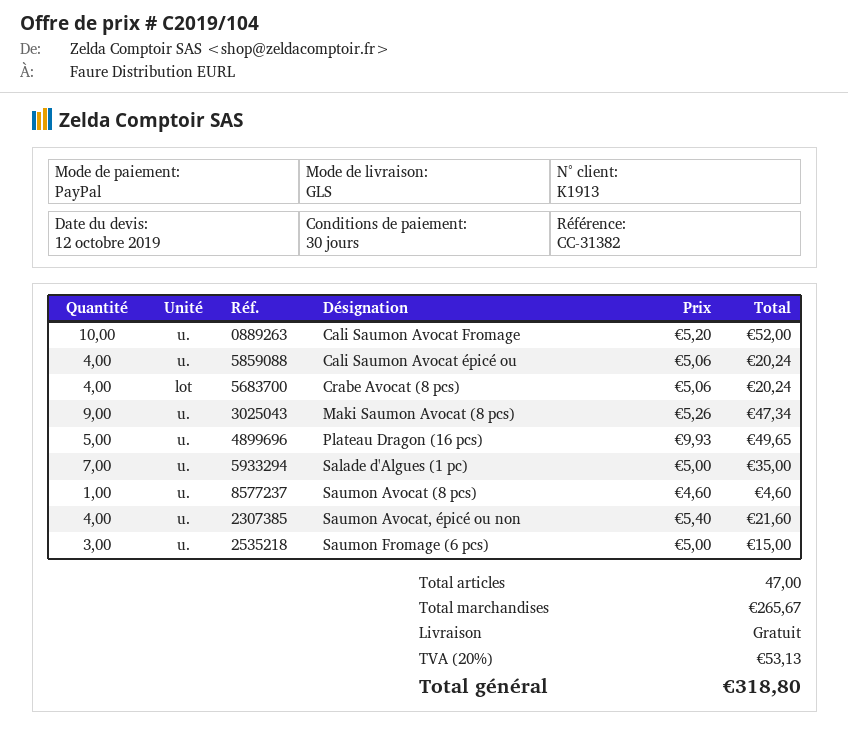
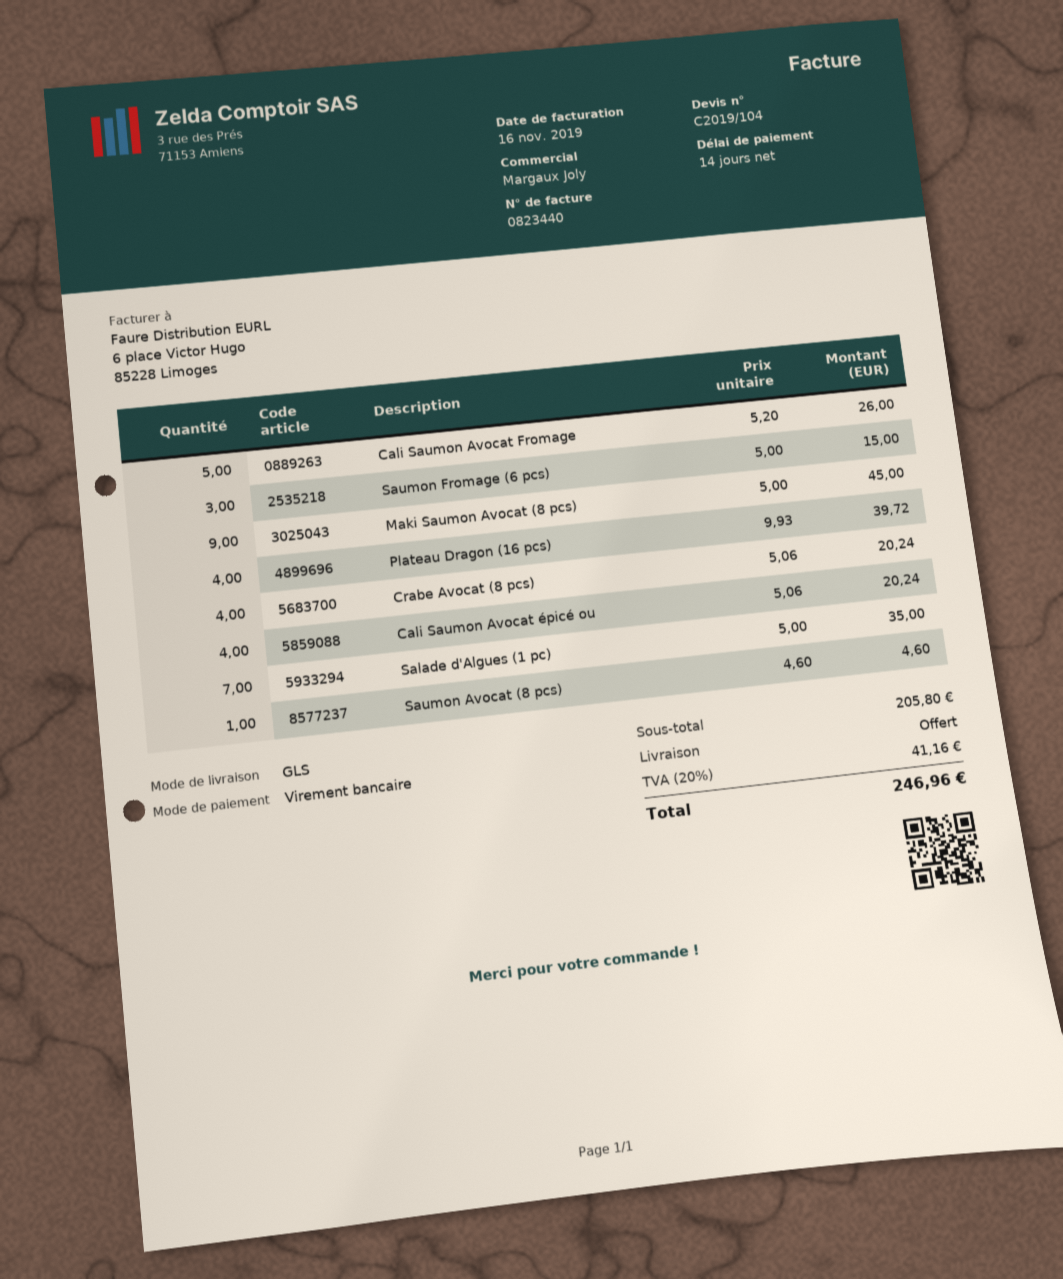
payment terms: 30 days -> 14 days
payment method: PayPal -> bank transfer
Cali Saumon Avocat Fromage: 10 x 5.20 = 52.00 -> 5 x 5.20 = 26.00
Maki Saumon Avocat (8 pcs): 9 x 5.26 = 47.34 -> 9 x 5.00 = 45.00
Plateau Dragon (16 pcs): 5 x 9.93 = 49.65 -> 4 x 9.93 = 39.72
Saumon Avocat, épicé ou non: 4 x 5.40 = 21.60 -> none
subtotal: 265.67 -> 205.80
tax: 20% = 53.13 -> 20% = 41.16
total: 318.80 -> 246.96

